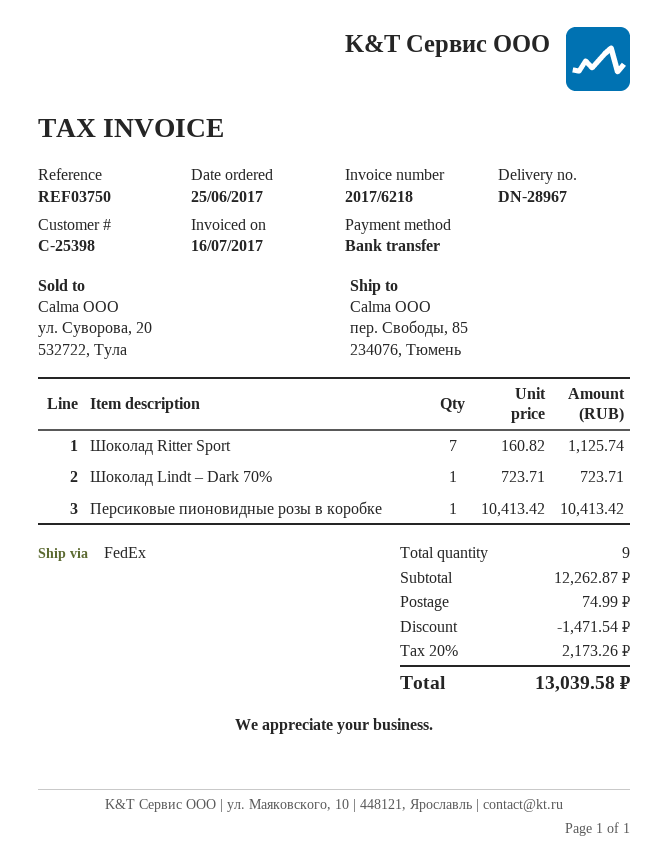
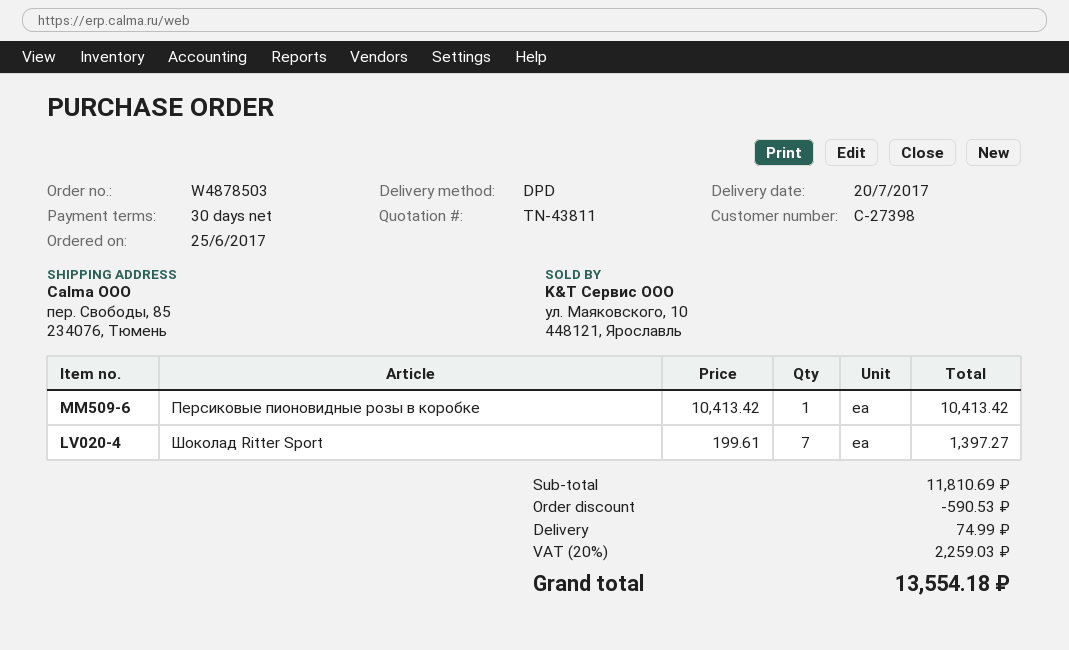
customer number: C-25398 -> C-27398
shipping method: FedEx -> DPD
Шоколад Ritter Sport: 7 x 160.82 = 1125.74 -> 7 x 199.61 = 1397.27
Шоколад Lindt – Dark 70%: 1 x 723.71 = 723.71 -> none
subtotal: 12262.87 -> 11810.69
discount: 1471.54 -> 590.53
tax: 20% = 2173.26 -> 20% = 2259.03
total: 13039.58 -> 13554.18

